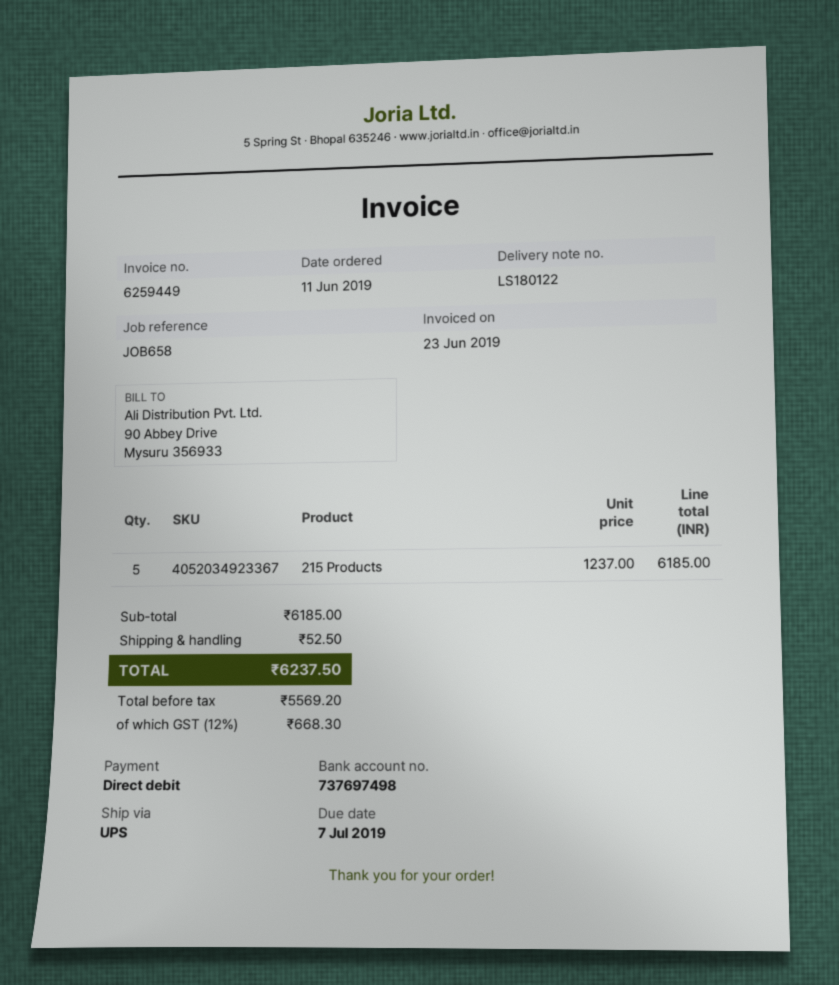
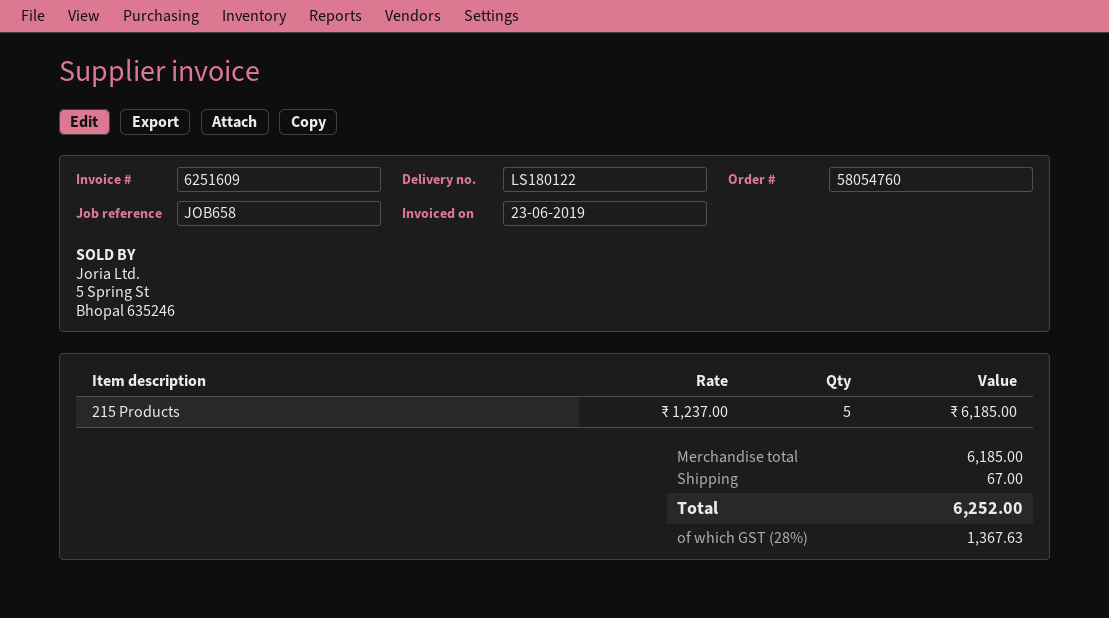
invoice number: 6259449 -> 6251609
shipping: 52.50 -> 67.00
tax: 12% = 668.30 -> 28% = 1367.63
total: 6237.50 -> 6252.00

